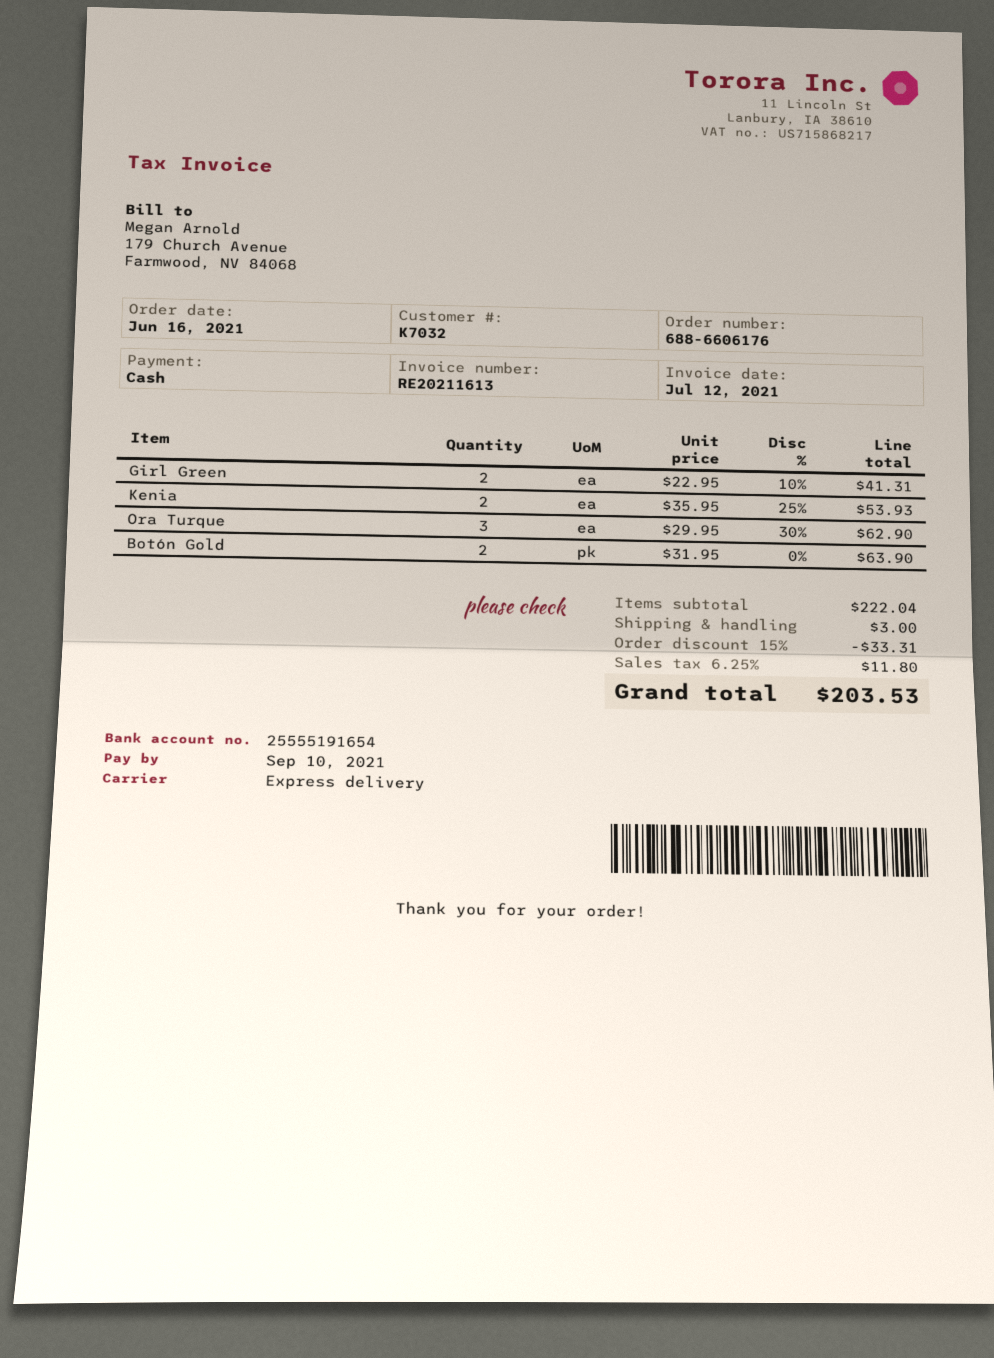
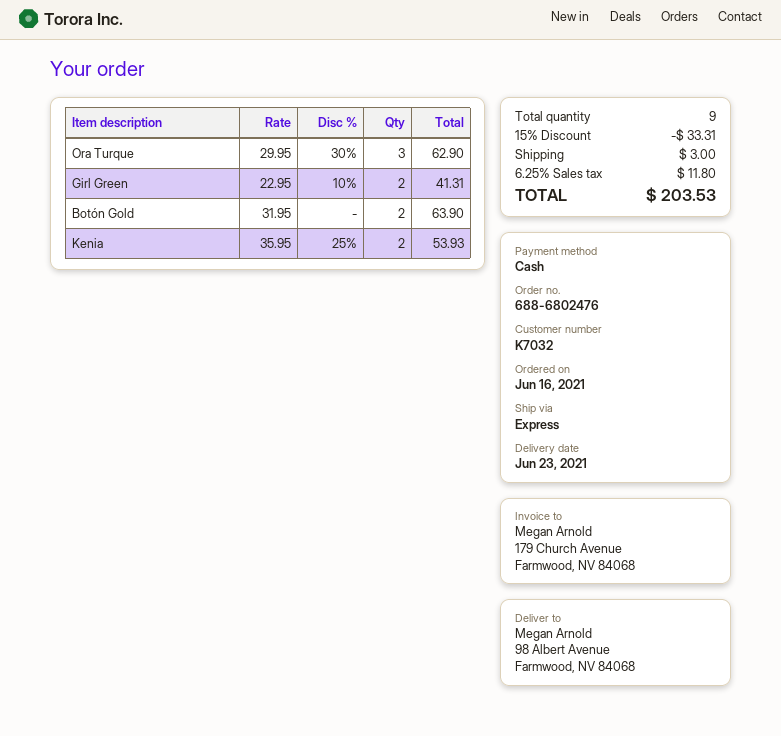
order number: 688-6606176 -> 688-6802476

